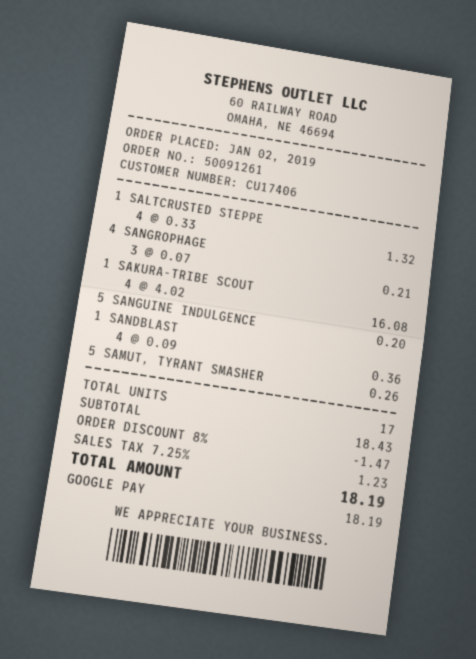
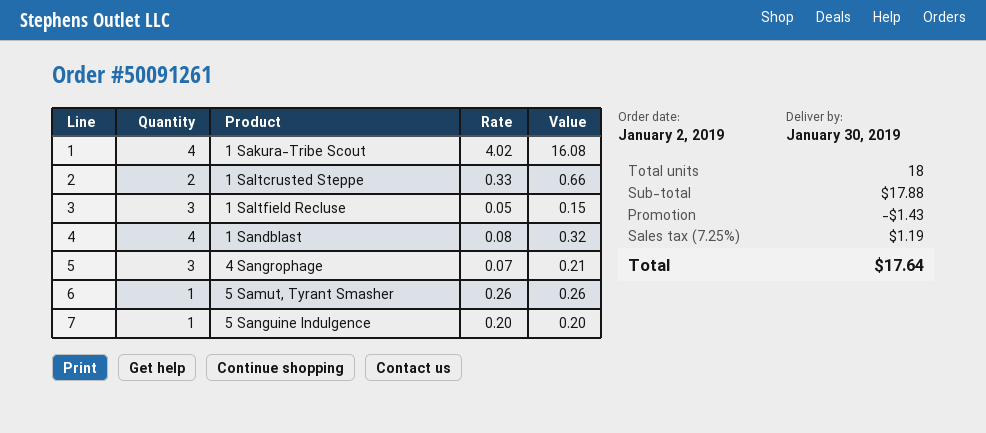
1 SALTCRUSTED STEPPE: 4 x 0.33 = 1.32 -> 2 x 0.33 = 0.66
1 SANDBLAST: 4 x 0.09 = 0.36 -> 4 x 0.08 = 0.32
1 Saltfield Recluse: none -> 3 x 0.05 = 0.15
total quantity: 17 -> 18
subtotal: 18.43 -> 17.88
discount: 1.47 -> 1.43
tax: 7.25% = 1.23 -> 7.25% = 1.19
total: 18.19 -> 17.64

